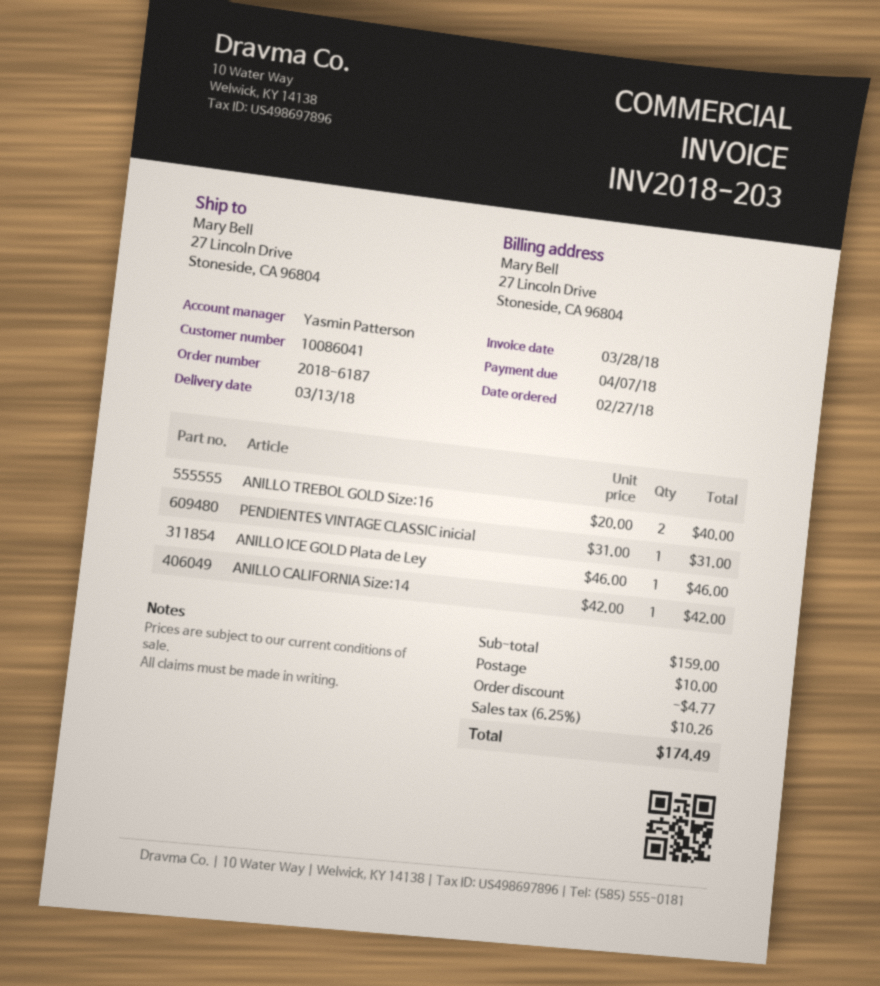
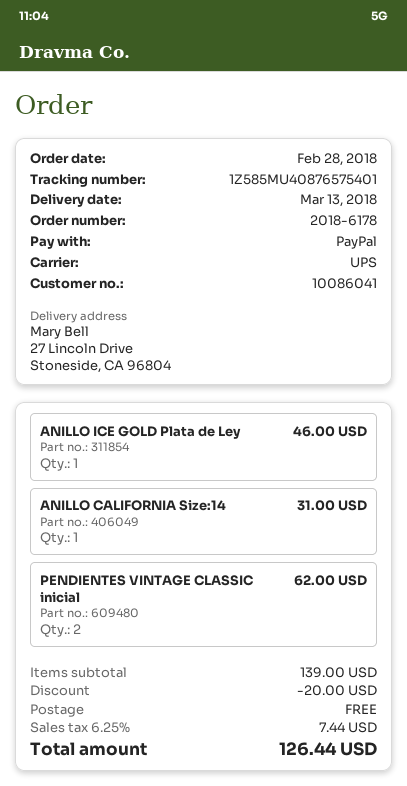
order number: 2018-6187 -> 2018-6178
order date: 2018-02-27 -> 2018-02-28
ANILLO TREBOL GOLD Size:16: 2 for 40.00 -> none
PENDIENTES VINTAGE CLASSIC inicial: 1 for 31.00 -> 2 for 62.00
ANILLO CALIFORNIA Size:14: 1 for 42.00 -> 1 for 31.00
subtotal: 159.00 -> 139.00
discount: 4.77 -> 20.00
shipping: 10.00 -> 0.00
tax: 6.25% = 10.26 -> 6.25% = 7.44
total: 174.49 -> 126.44

